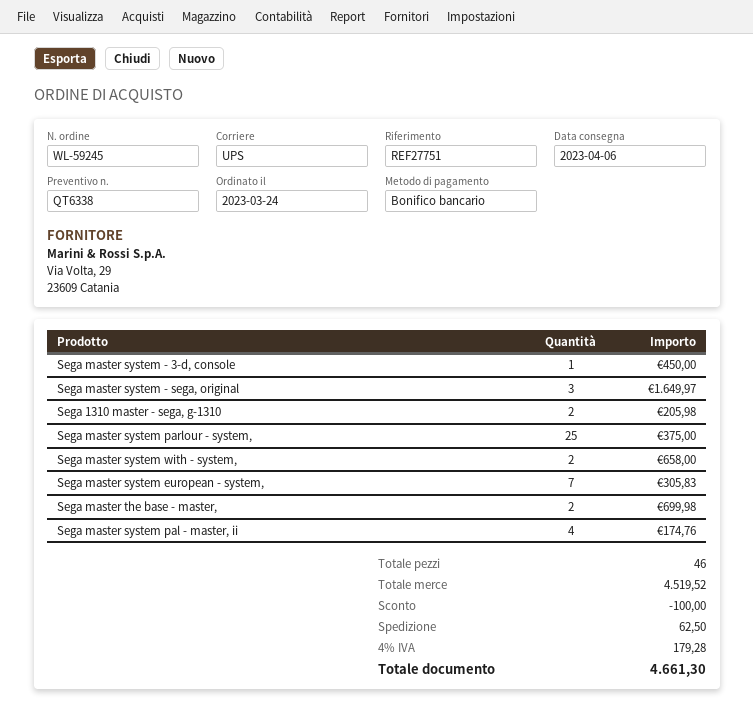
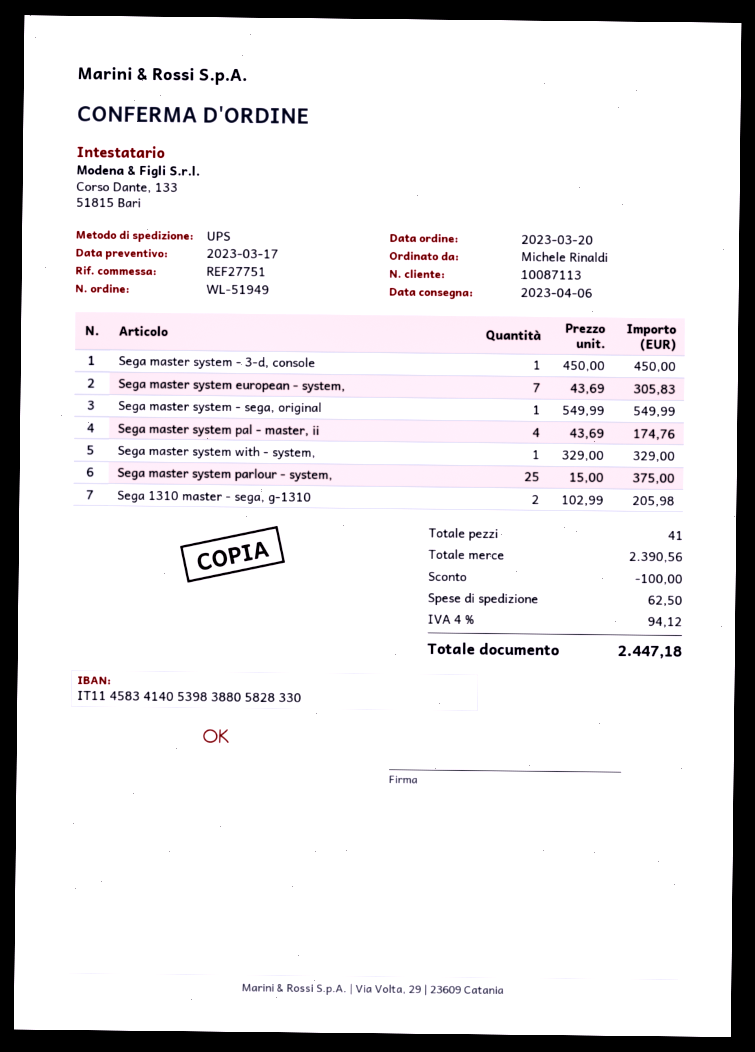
order number: WL-59245 -> WL-51949
order date: 2023-03-24 -> 2023-03-20
Sega master system - sega, original: 3 for 1649.97 -> 1 for 549.99
Sega master system with - system,: 2 for 658.00 -> 1 for 329.00
Sega master the base - master,: 2 for 699.98 -> none
total quantity: 46 -> 41
subtotal: 4519.52 -> 2390.56
tax: 4% = 179.28 -> 4% = 94.12
total: 4661.30 -> 2447.18

